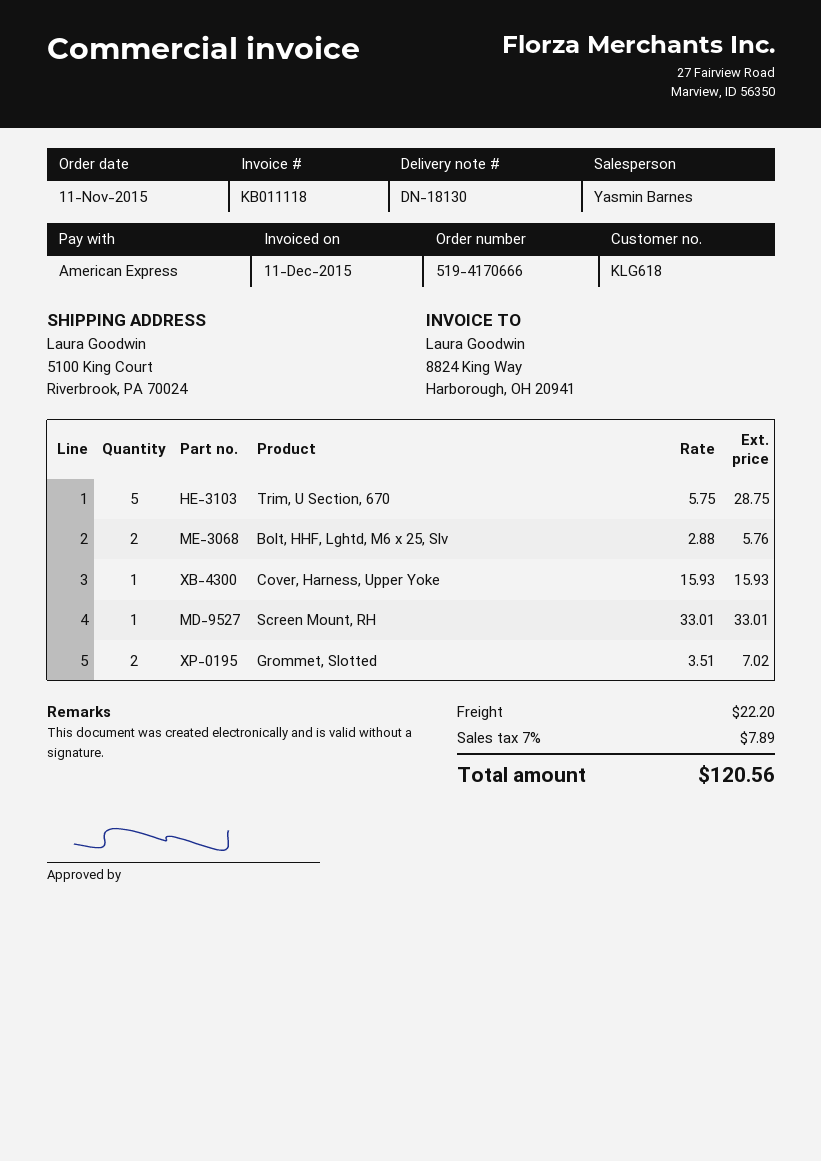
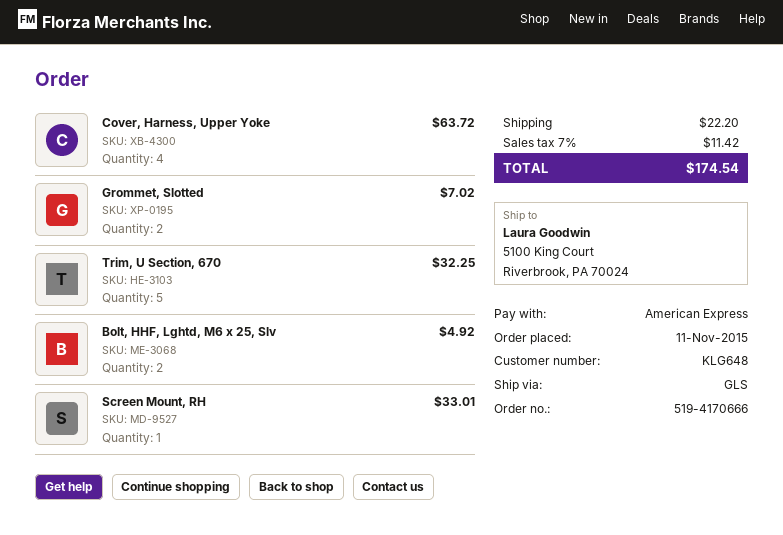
customer number: KLG618 -> KLG648
Trim, U Section, 670: 5 for 28.75 -> 5 for 32.25
Bolt, HHF, Lghtd, M6 x 25, Slv: 2 for 5.76 -> 2 for 4.92
Cover, Harness, Upper Yoke: 1 for 15.93 -> 4 for 63.72
tax: 7% = 7.89 -> 7% = 11.42
total: 120.56 -> 174.54

